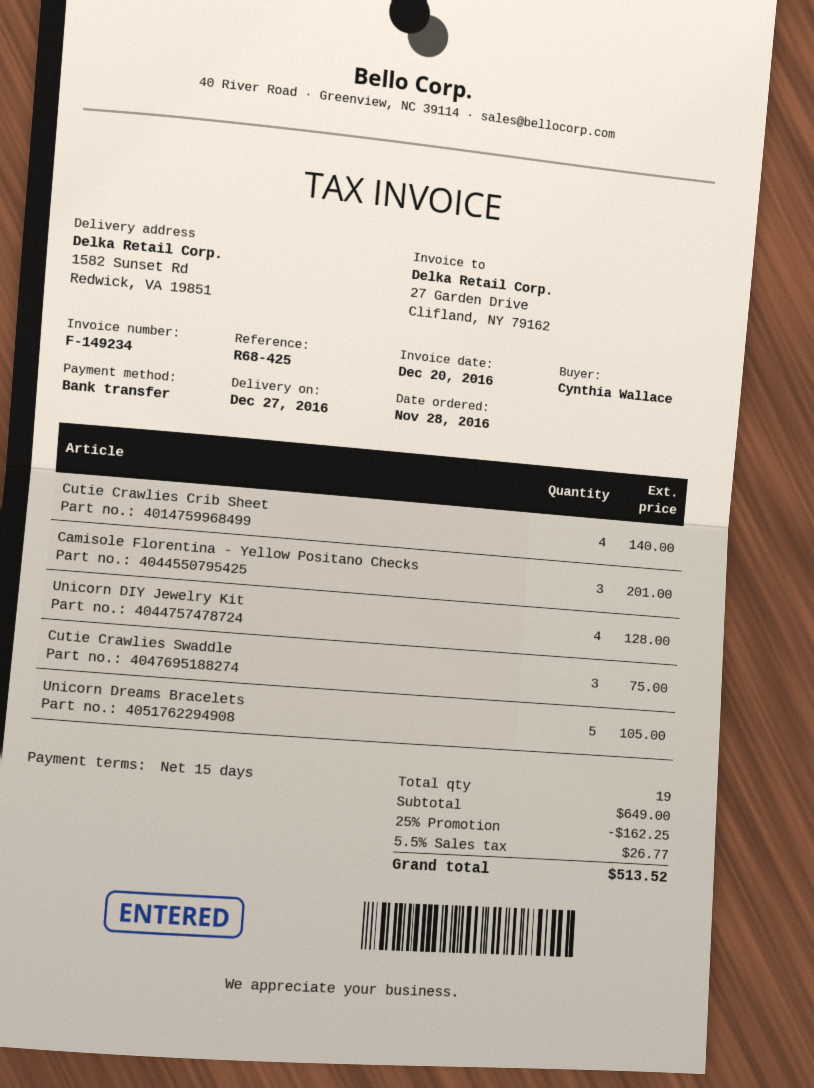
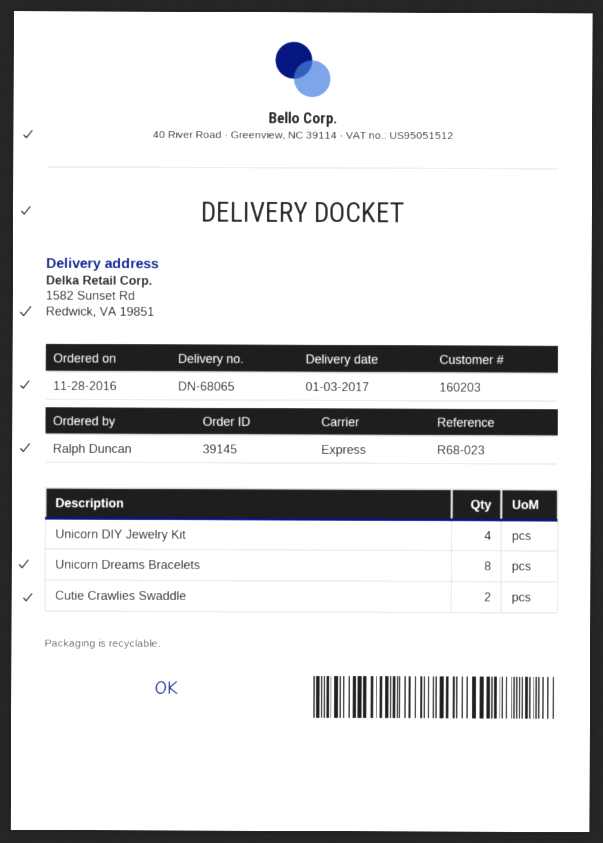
delivery date: 2016-12-27 -> 2017-01-03
reference: R68-425 -> R68-023
ordered by: Cynthia Wallace -> Ralph Duncan
Cutie Crawlies Crib Sheet: 4 -> none
Camisole Florentina - Yellow Positano Checks: 3 -> none
Cutie Crawlies Swaddle: 3 -> 2
Unicorn Dreams Bracelets: 5 -> 8

